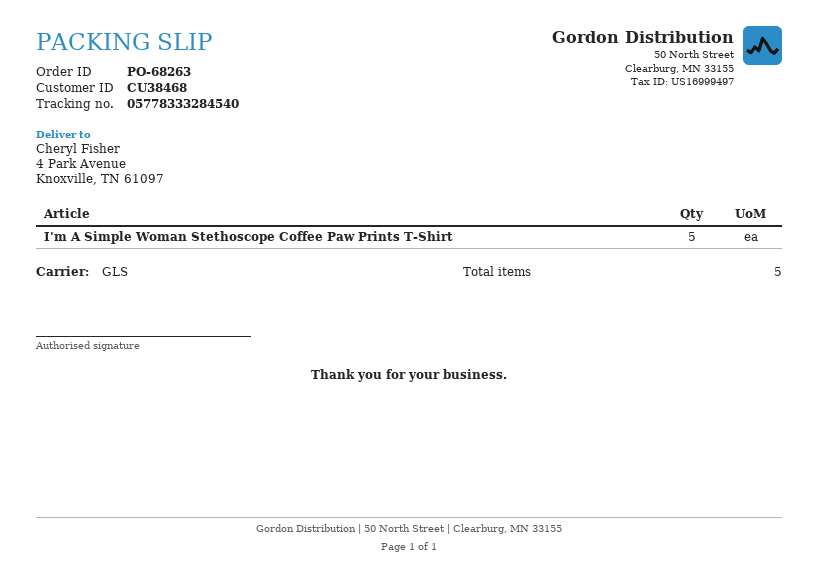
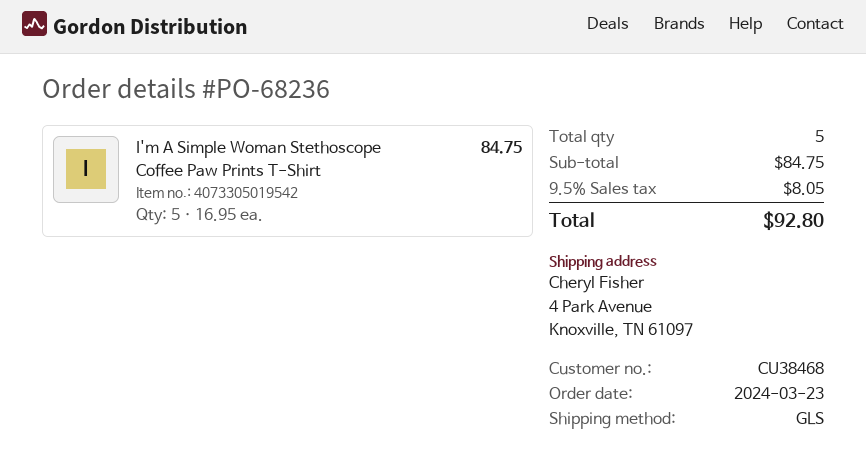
order number: PO-68263 -> PO-68236

